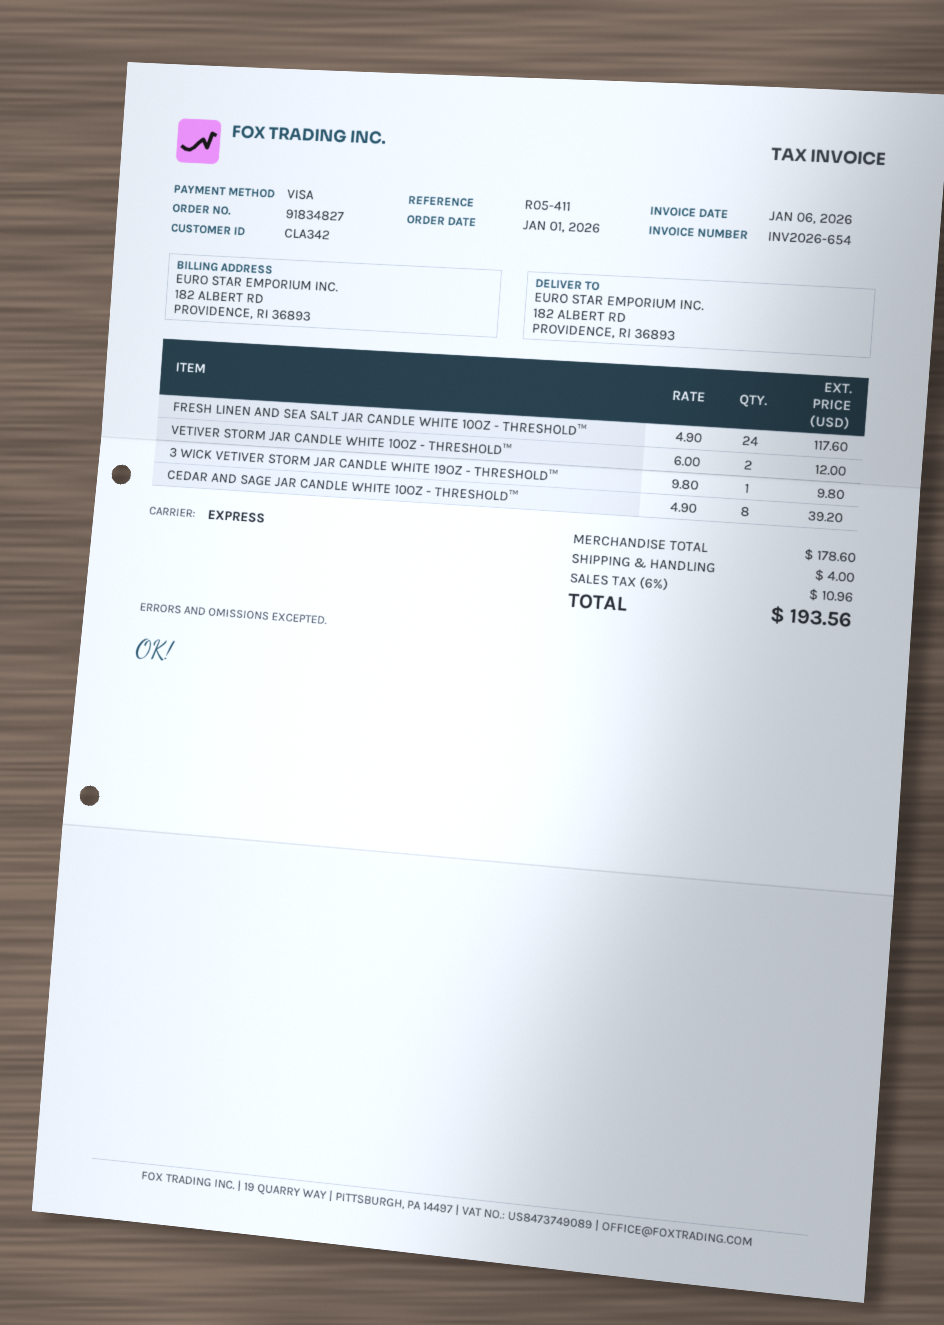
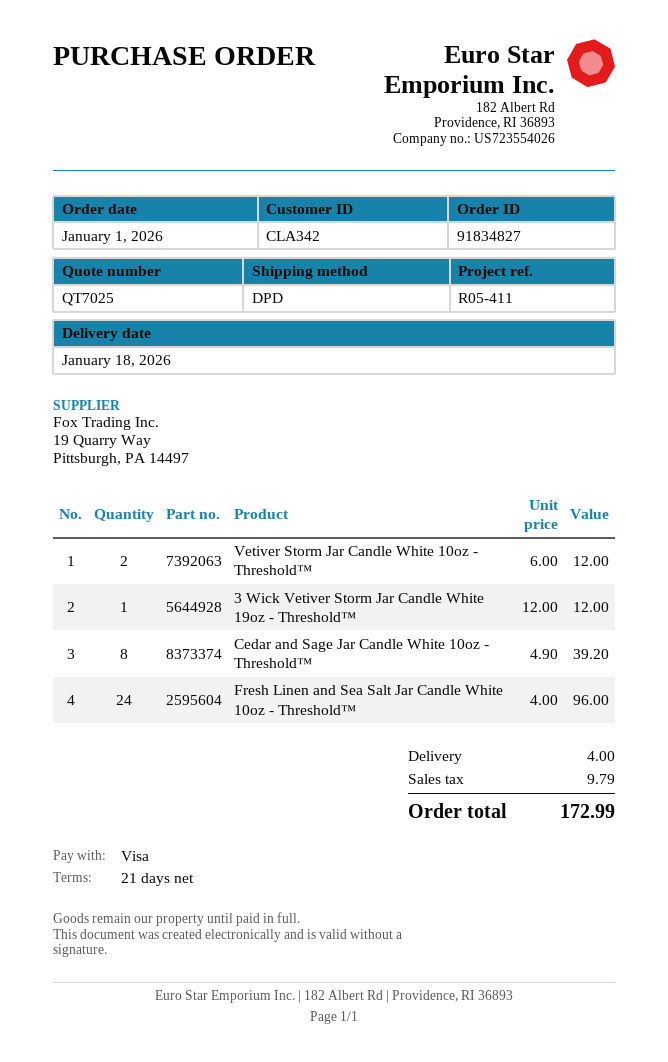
shipping method: express -> DPD
FRESH LINEN AND SEA SALT JAR CANDLE WHITE 10OZ - THRESHOLD™: 24 x 4.90 = 117.60 -> 24 x 4.00 = 96.00
3 WICK VETIVER STORM JAR CANDLE WHITE 19OZ - THRESHOLD™: 1 x 9.80 = 9.80 -> 1 x 12.00 = 12.00
tax: 10.96 -> 9.79
total: 193.56 -> 172.99

